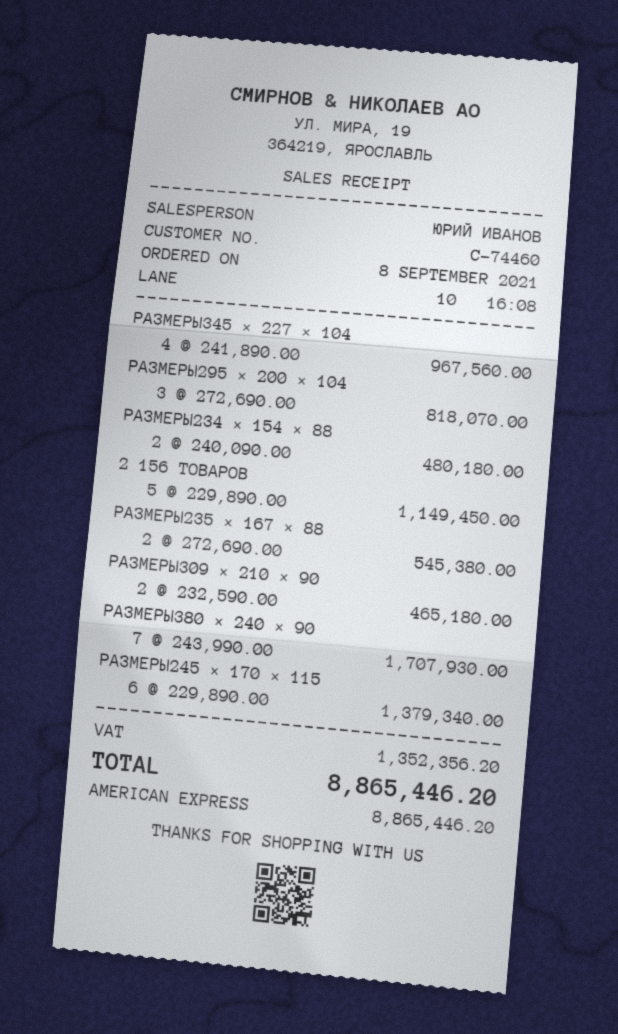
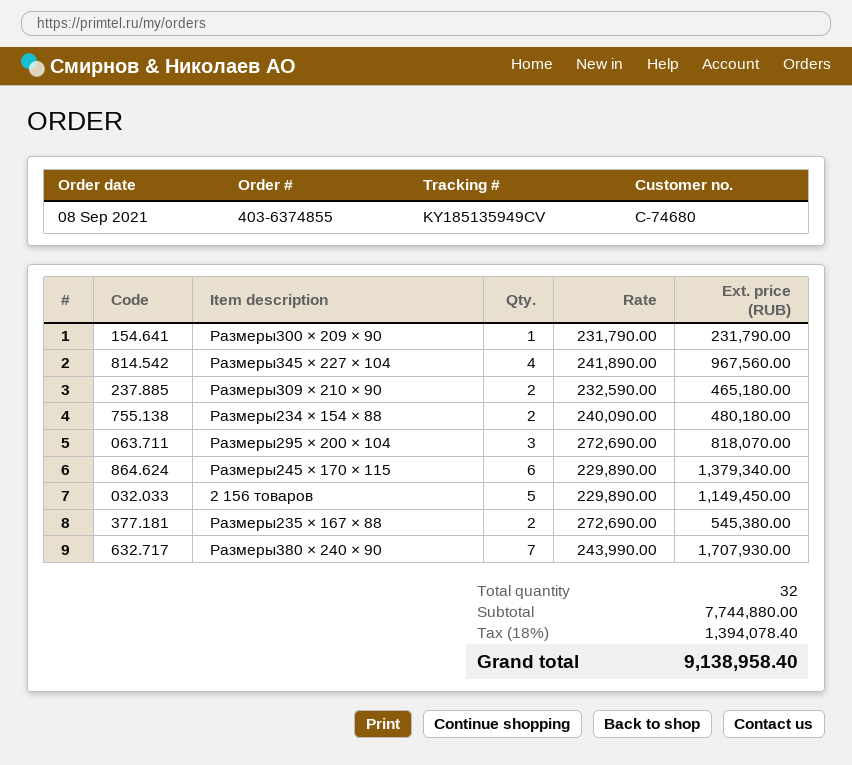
customer number: C-74460 -> C-74680
Размеры300 × 209 × 90: none -> 1 x 231790.00 = 231790.00
tax: 1352356.20 -> 1394078.40
total: 8865446.20 -> 9138958.40

